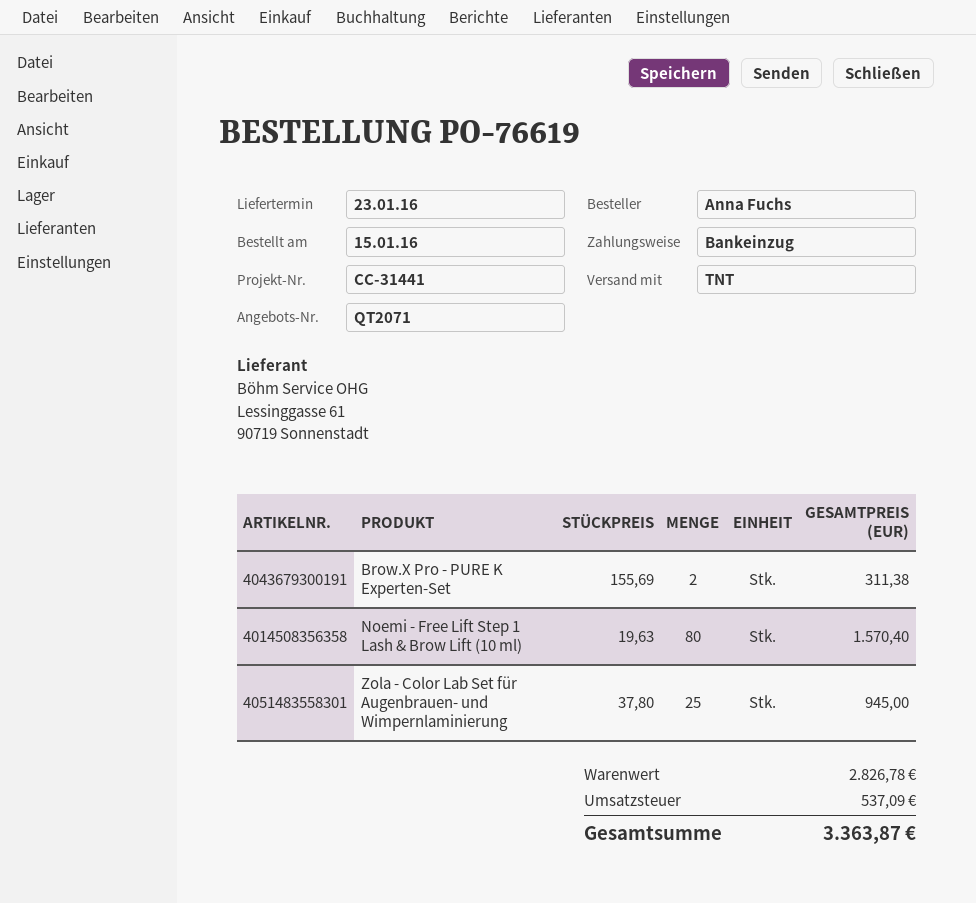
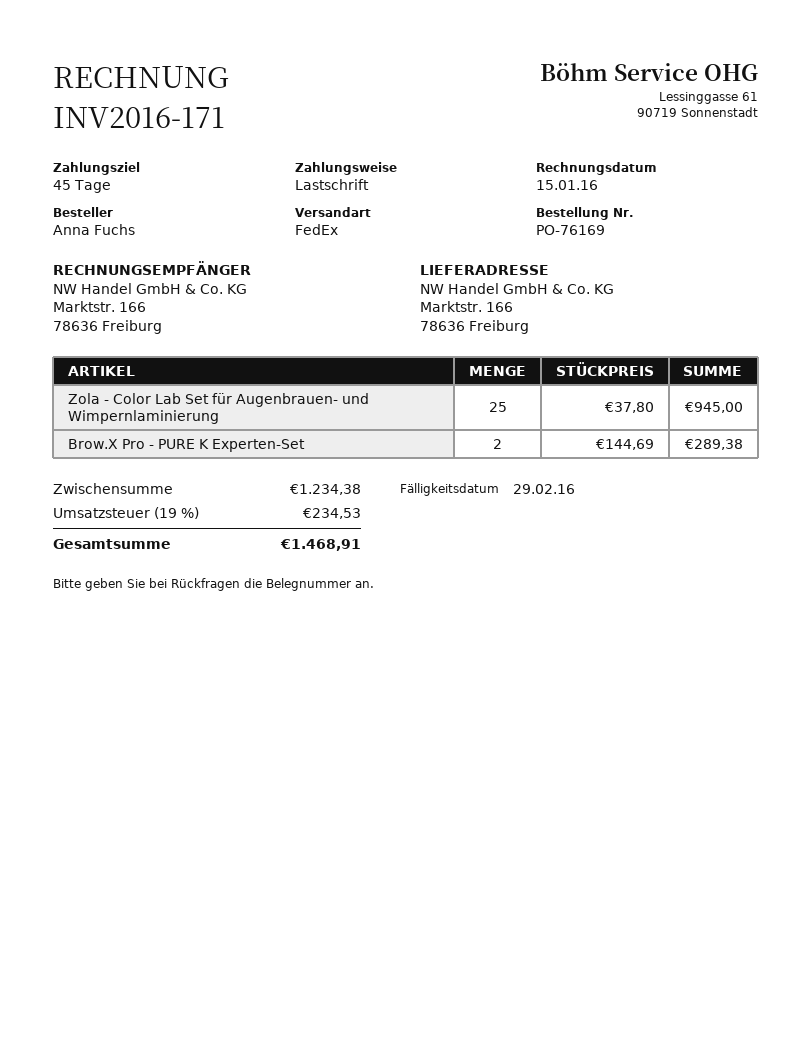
order number: PO-76619 -> PO-76169
shipping method: TNT -> FedEx
Brow.X Pro - PURE K Experten-Set: 2 x 155.69 = 311.38 -> 2 x 144.69 = 289.38
Noemi - Free Lift Step 1 Lash & Brow Lift (10 ml): 80 x 19.63 = 1570.40 -> none
subtotal: 2826.78 -> 1234.38
tax: 537.09 -> 234.53
total: 3363.87 -> 1468.91

